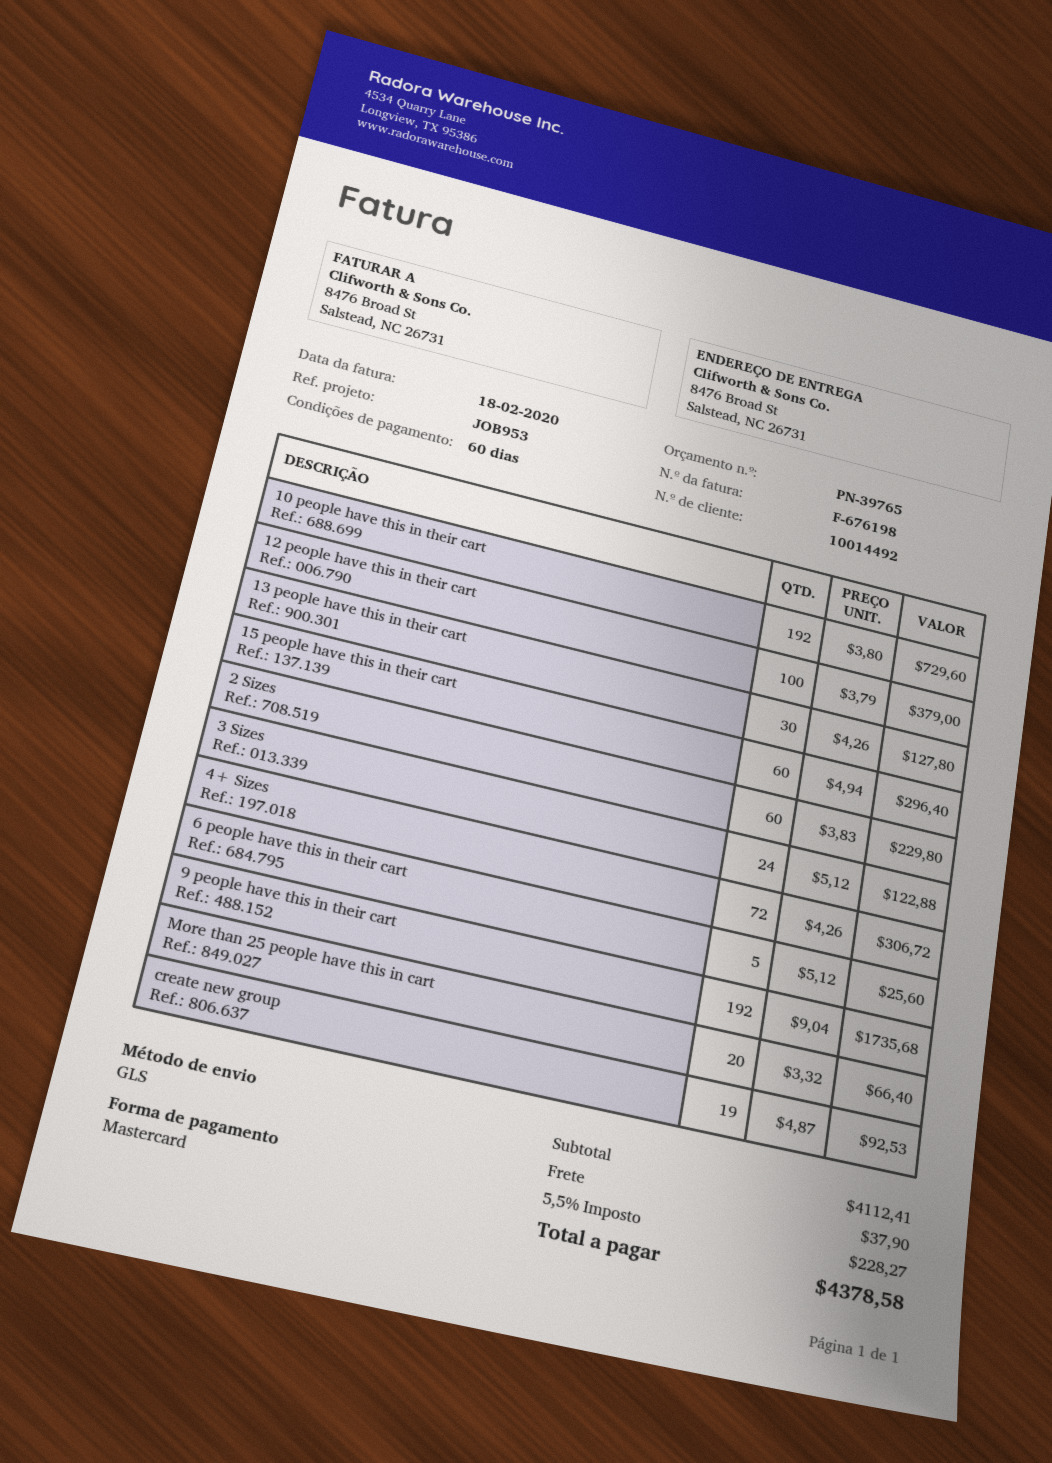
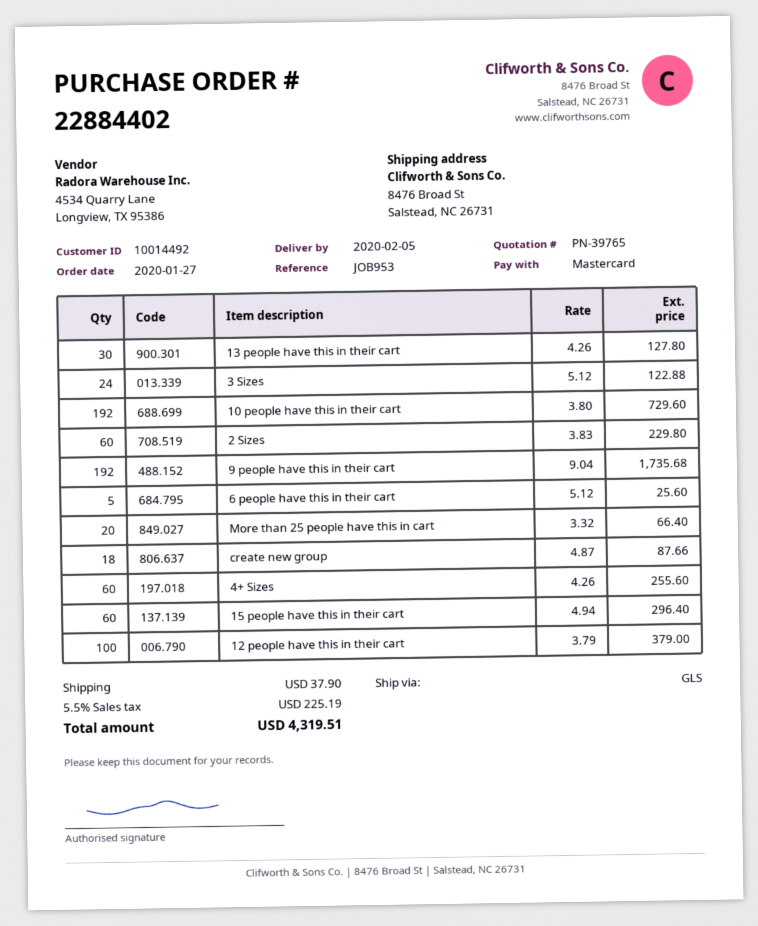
4+ Sizes: 72 x 4.26 = 306.72 -> 60 x 4.26 = 255.60
create new group: 19 x 4.87 = 92.53 -> 18 x 4.87 = 87.66
tax: 5.5% = 228.27 -> 5.5% = 225.19
total: 4378.58 -> 4319.51

